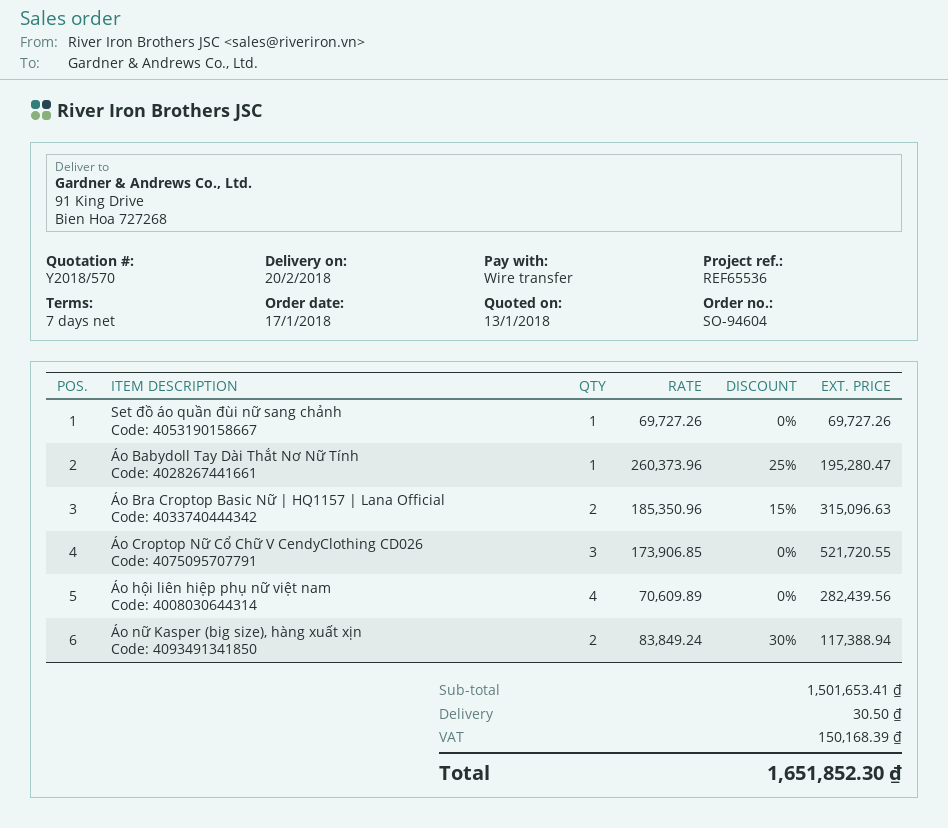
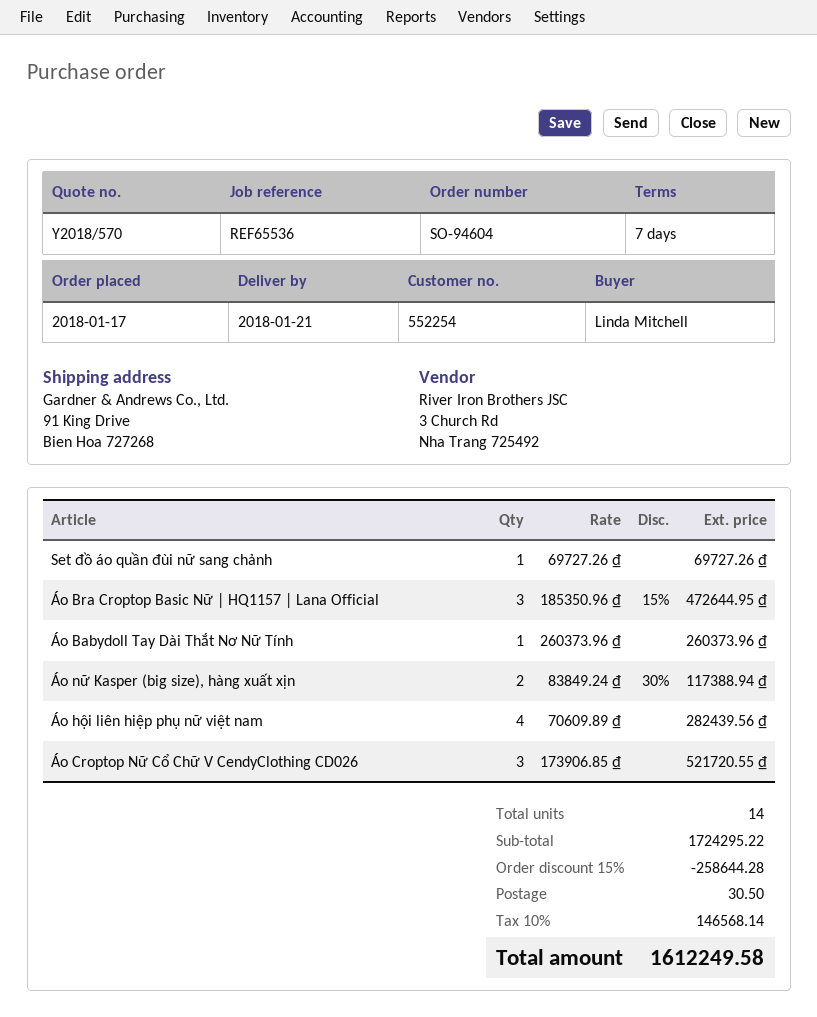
delivery date: 2018-02-20 -> 2018-01-21
Áo Babydoll Tay Dài Thắt Nơ Nữ Tính: 1 x 260373.96 - 25% = 195280.47 -> 1 x 260373.96 = 260373.96
Áo Bra Croptop Basic Nữ | HQ1157 | Lana Official: 2 x 185350.96 - 15% = 315096.63 -> 3 x 185350.96 - 15% = 472644.95
subtotal: 1501653.41 -> 1724295.22
discount: none -> 15% = 258644.28
tax: 150168.39 -> 146568.14
total: 1651852.30 -> 1612249.58

